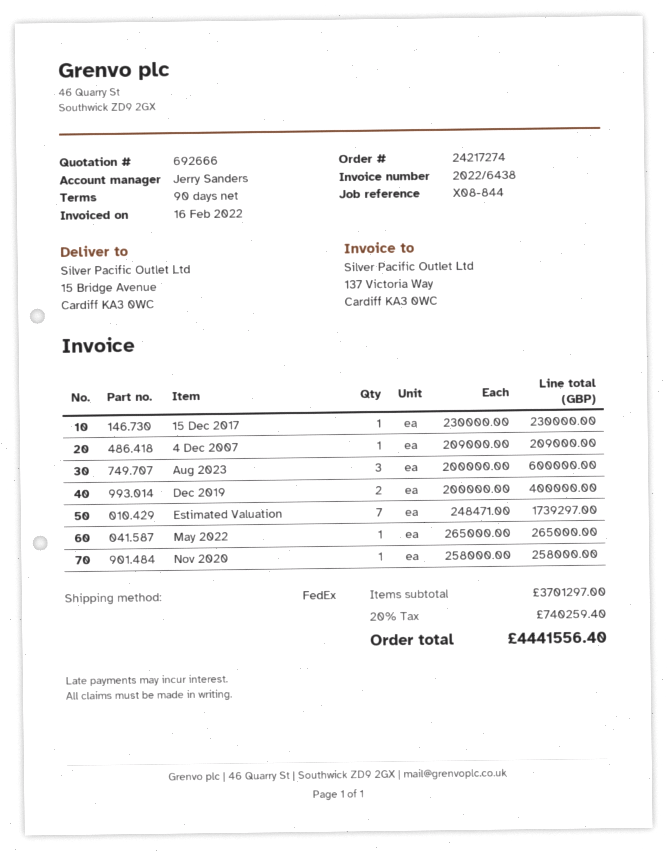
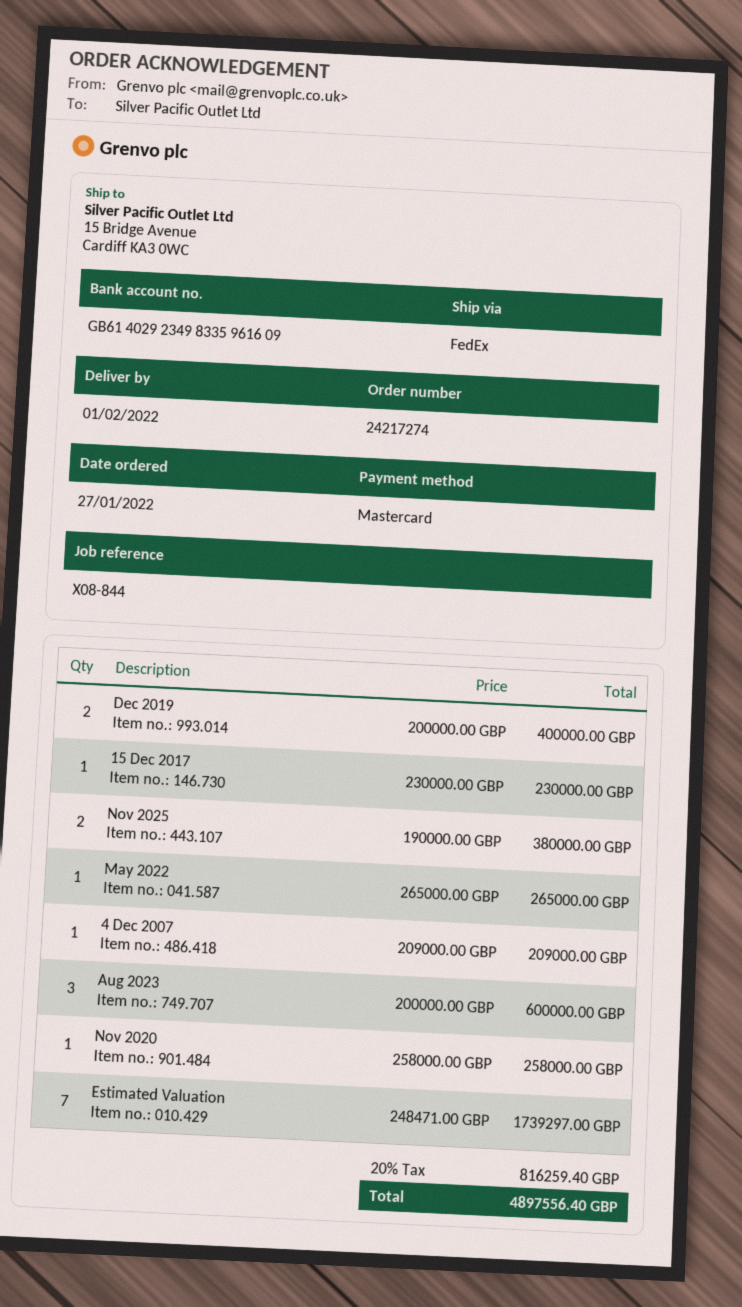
Nov 2025: none -> 2 x 190000.00 = 380000.00
tax: 20% = 740259.40 -> 20% = 816259.40
total: 4441556.40 -> 4897556.40

